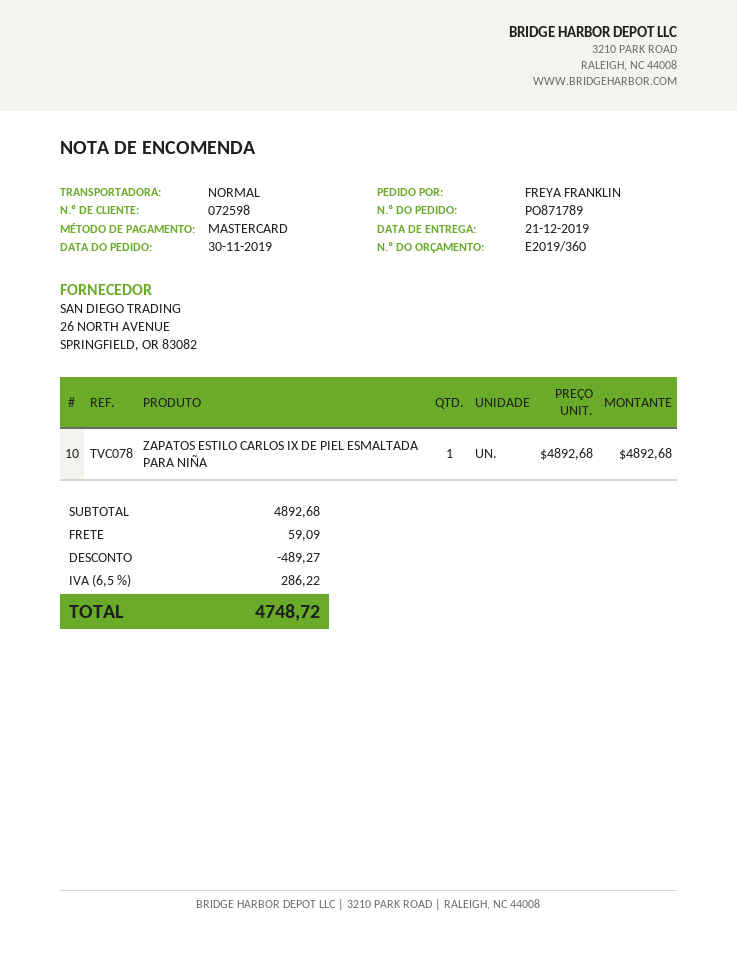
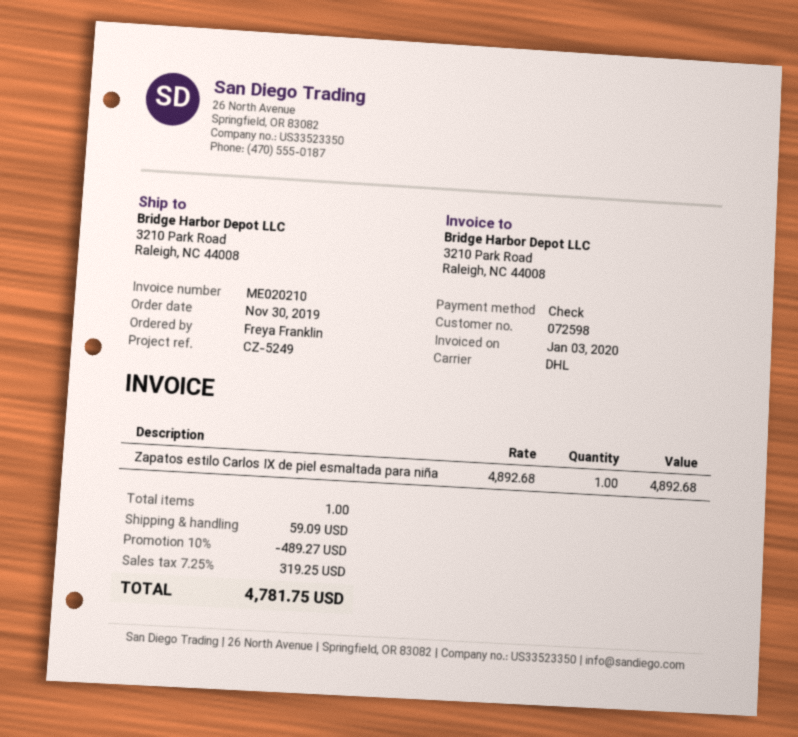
payment method: Mastercard -> cheque
shipping method: standard -> DHL
tax: 6.5% = 286.22 -> 7.25% = 319.25
total: 4748.72 -> 4781.75

